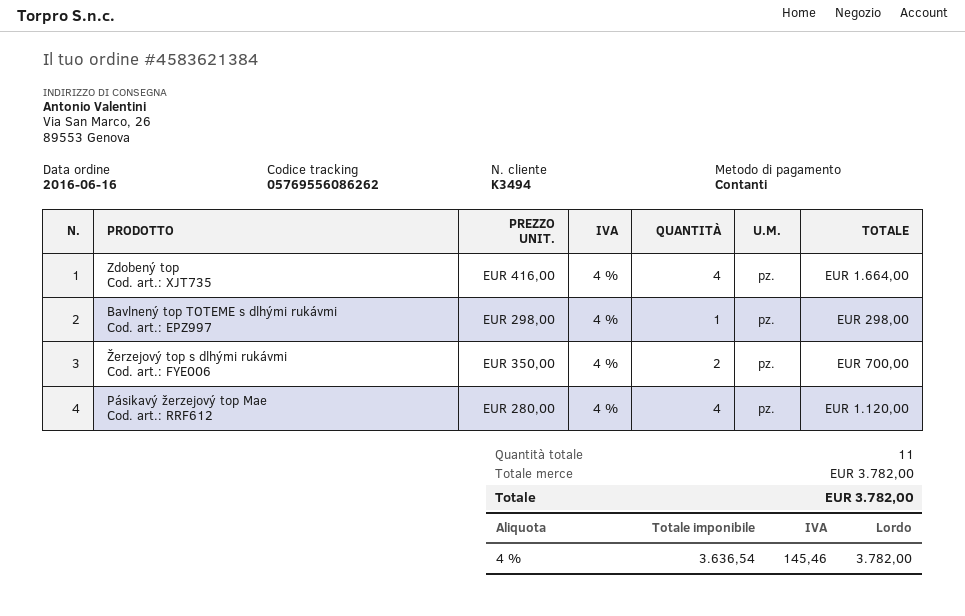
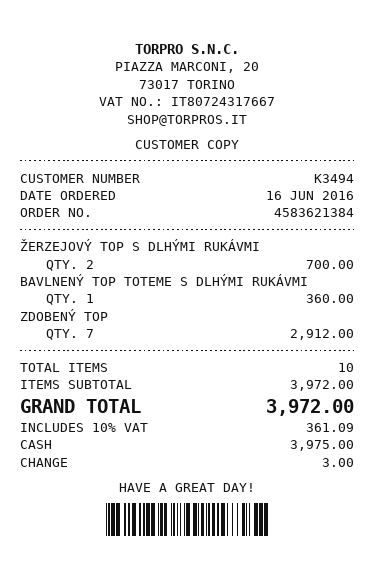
Zdobený top: 4 for 1664.00 -> 7 for 2912.00
Bavlnený top TOTEME s dlhými rukávmi: 1 for 298.00 -> 1 for 360.00
Pásikavý žerzejový top Mae: 4 for 1120.00 -> none
total quantity: 11 -> 10
subtotal: 3782.00 -> 3972.00
tax: 4% = 145.46 -> 10% = 361.09
total: 3782.00 -> 3972.00

